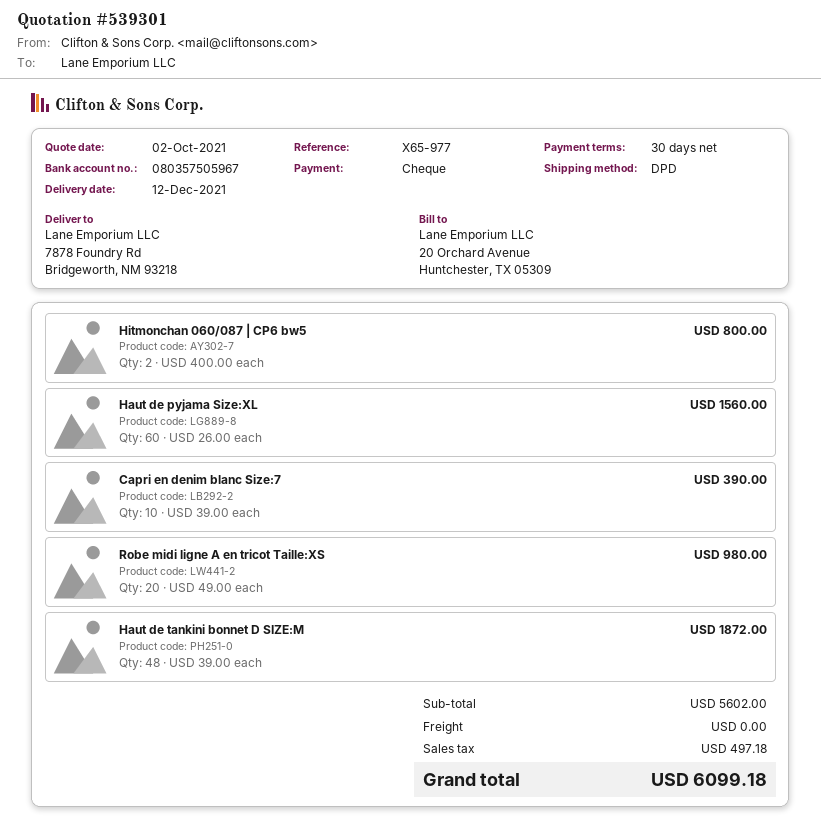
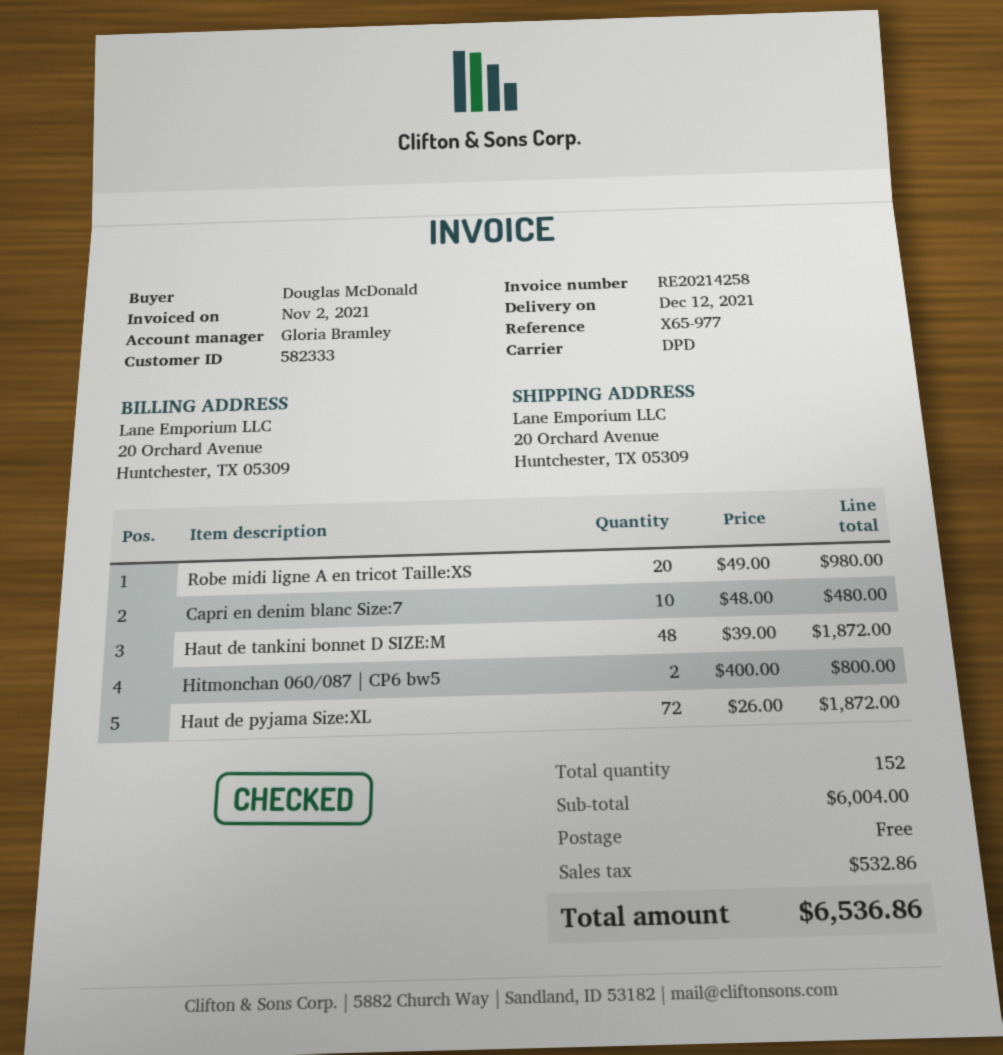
ship to: 7878 Foundry Rd, Bridgeworth, NM 93218 -> 20 Orchard Avenue, Huntchester, TX 05309
Haut de pyjama Size:XL: 60 x 26.00 = 1560.00 -> 72 x 26.00 = 1872.00
Capri en denim blanc Size:7: 10 x 39.00 = 390.00 -> 10 x 48.00 = 480.00
subtotal: 5602.00 -> 6004.00
tax: 497.18 -> 532.86
total: 6099.18 -> 6536.86

